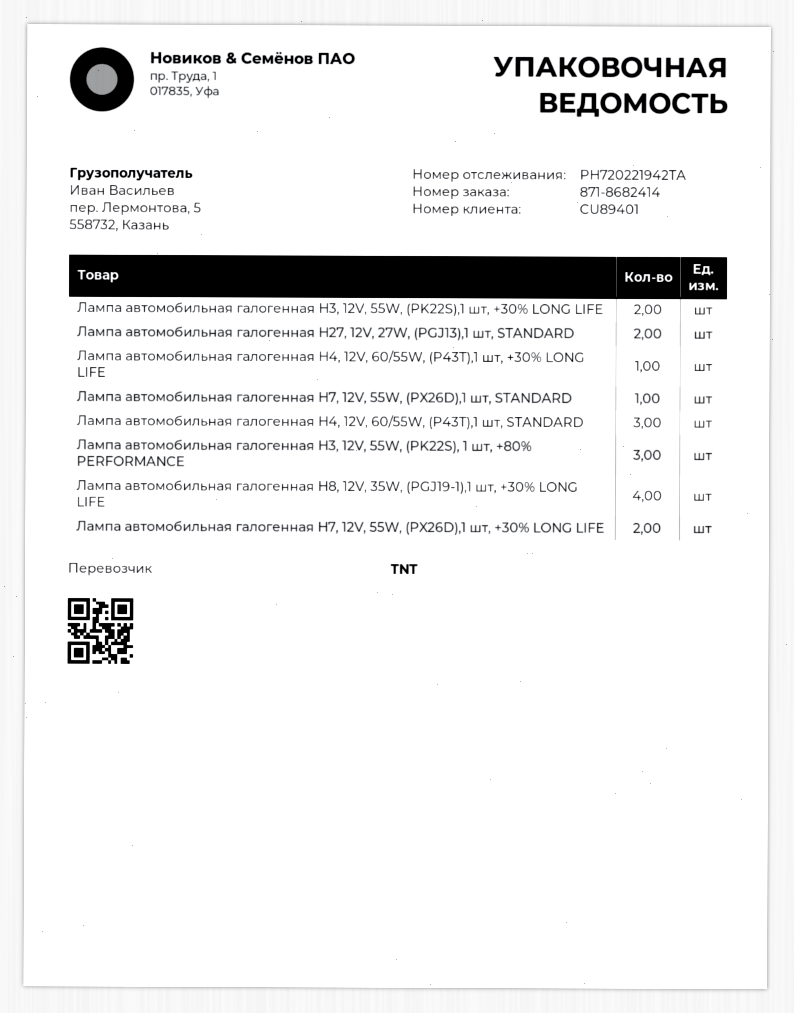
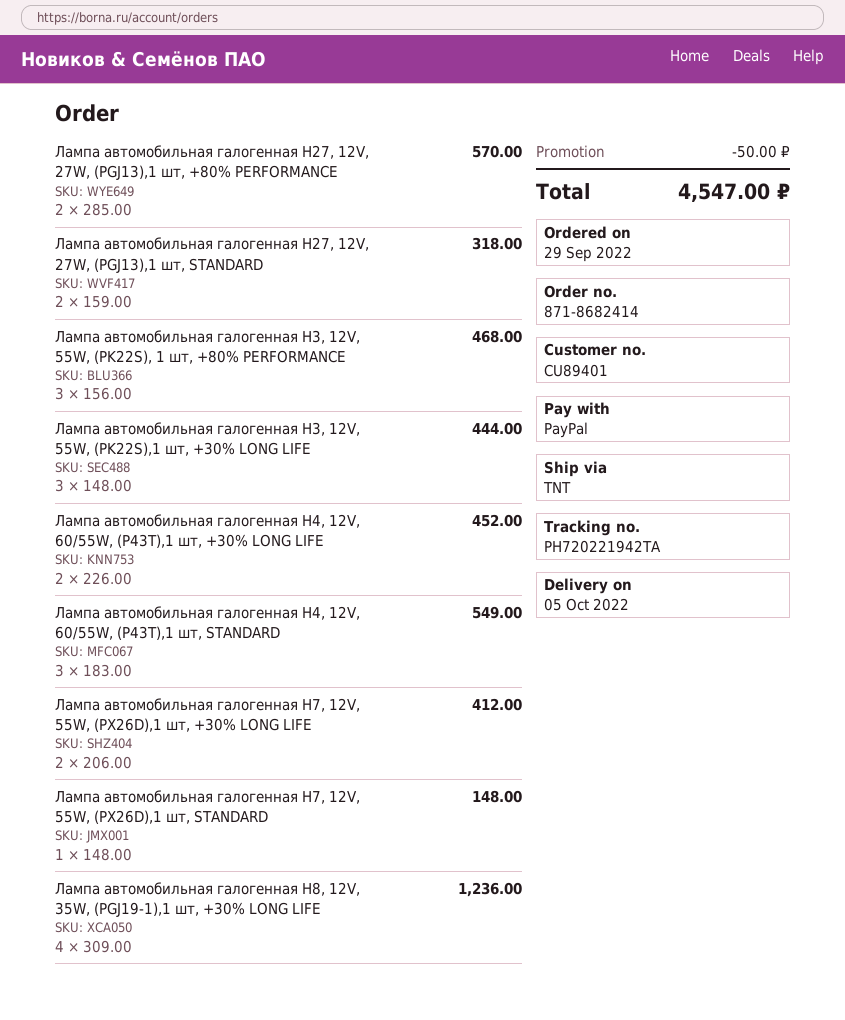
Лампа автомобильная галогенная H3, 12V, 55W, (PK22S),1 шт, +30% LONG LIFE: 2 -> 3
Лампа автомобильная галогенная H4, 12V, 60/55W, (P43T),1 шт, +30% LONG LIFE: 1 -> 2
Лампа автомобильная галогенная H27, 12V, 27W, (PGJ13),1 шт, +80% PERFORMANCE: none -> 2

